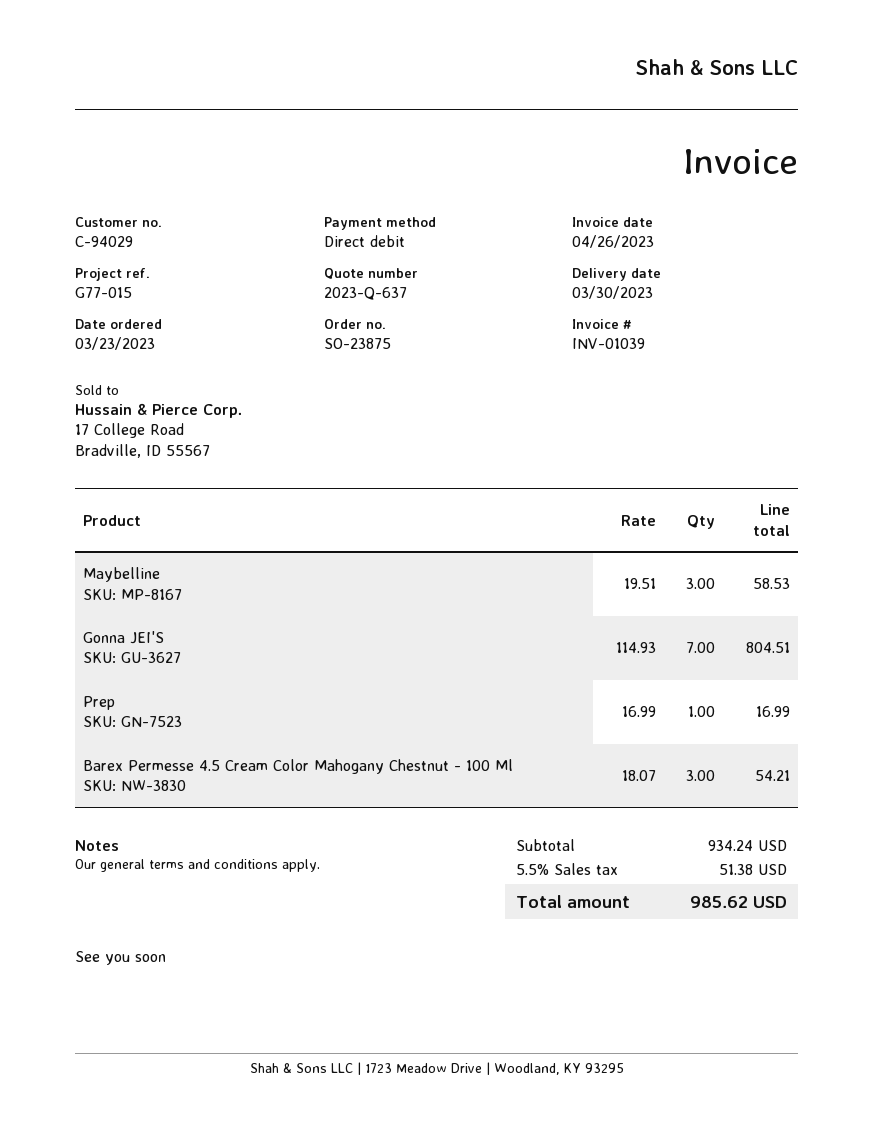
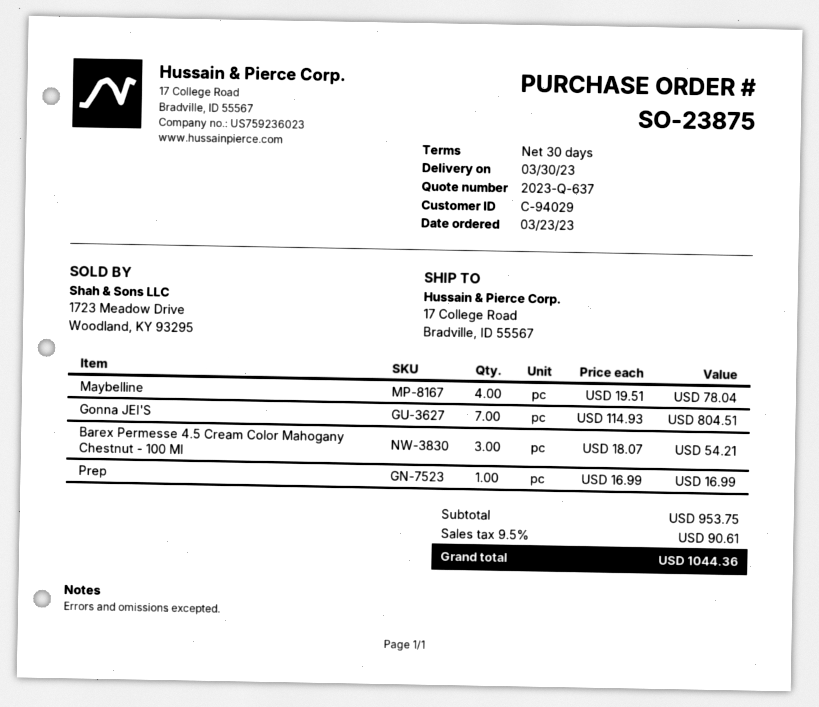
Maybelline: 3 x 19.51 = 58.53 -> 4 x 19.51 = 78.04
subtotal: 934.24 -> 953.75
tax: 5.5% = 51.38 -> 9.5% = 90.61
total: 985.62 -> 1044.36

